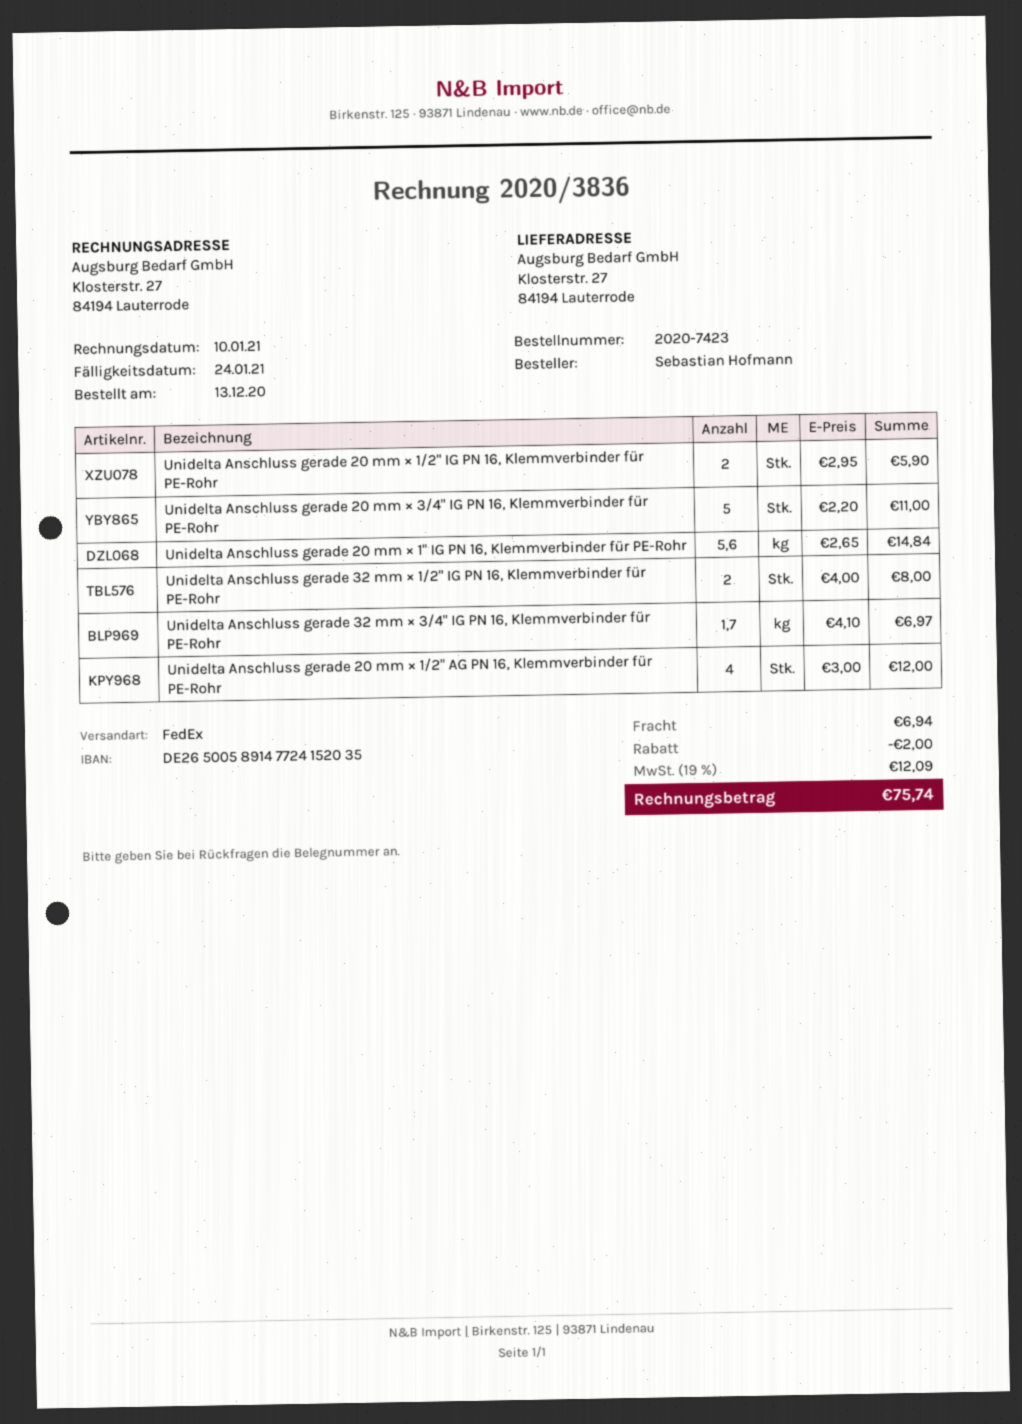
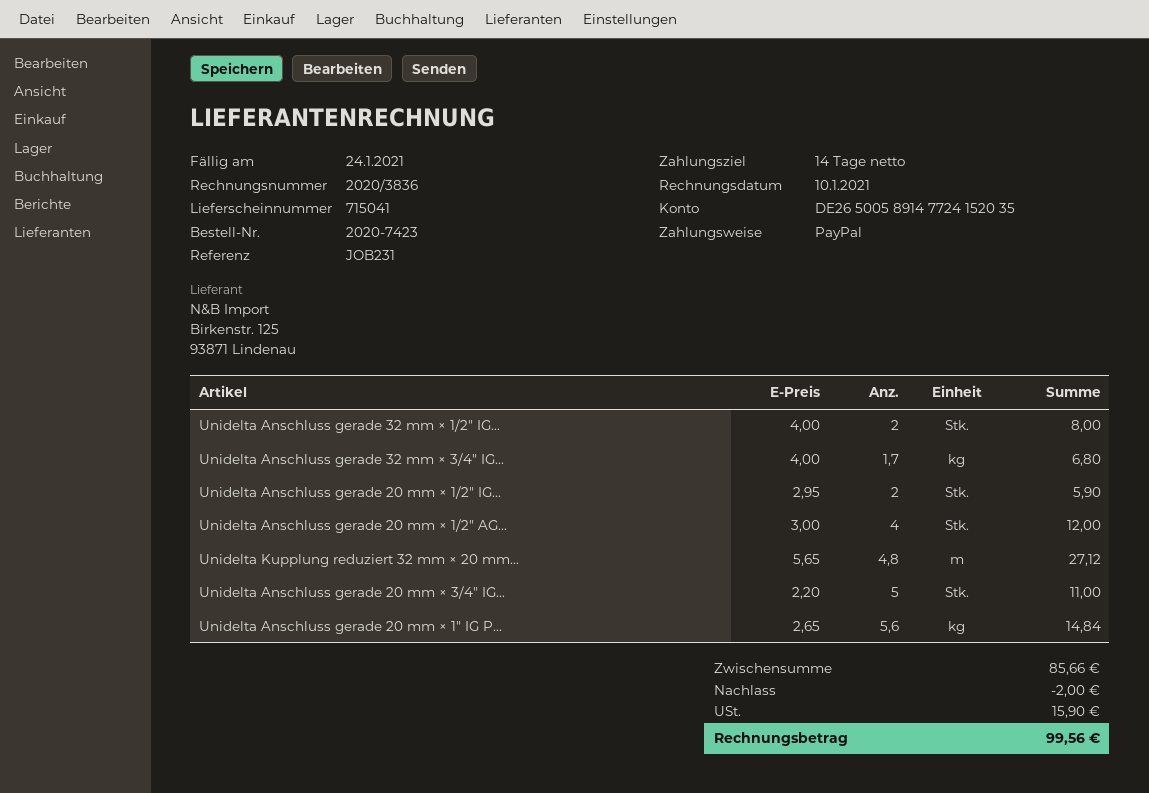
Unidelta Anschluss gerade 32 mm × 3/4" IG PN 16, Klemmverbinder für PE-Rohr: 1.7 x 4.10 = 6.97 -> 1.7 x 4.00 = 6.80
Unidelta Kupplung reduziert 32 mm × 20 mm...: none -> 4.8 x 5.65 = 27.12
shipping: 6.94 -> none
tax: 12.09 -> 15.90
total: 75.74 -> 99.56

